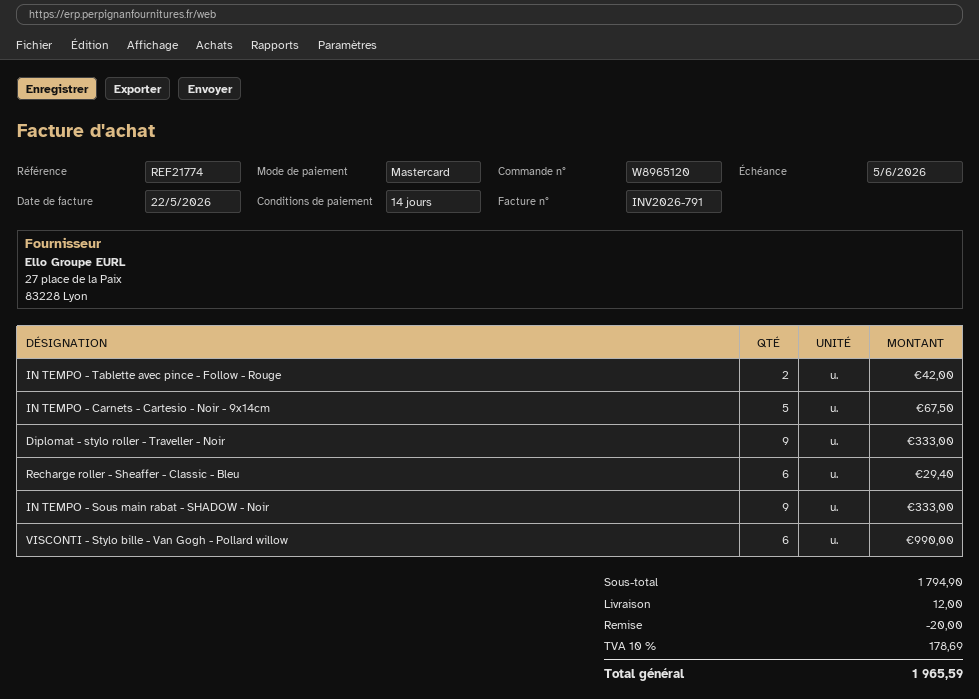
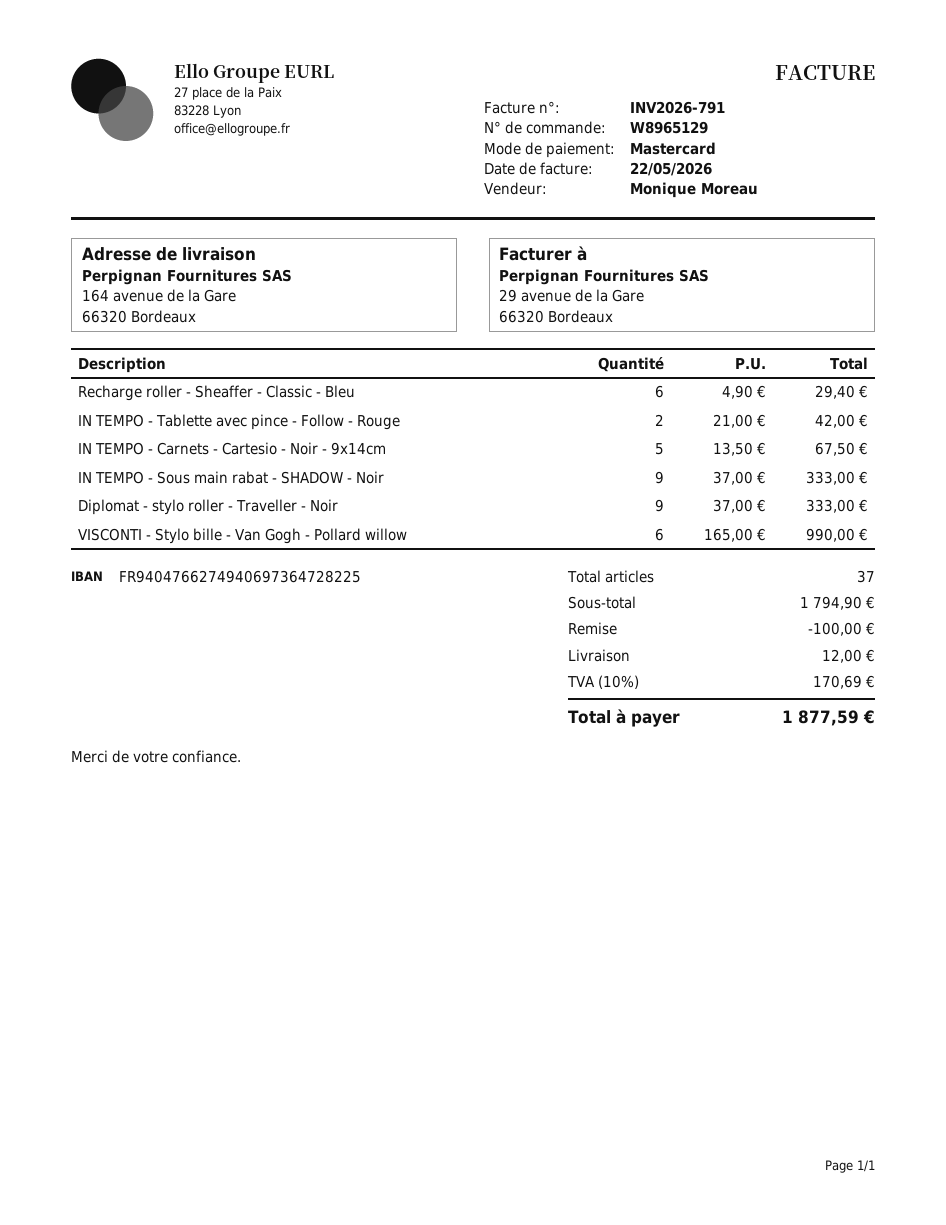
order number: W8965120 -> W8965129
discount: 20.00 -> 100.00
tax: 10% = 178.69 -> 10% = 170.69
total: 1965.59 -> 1877.59

